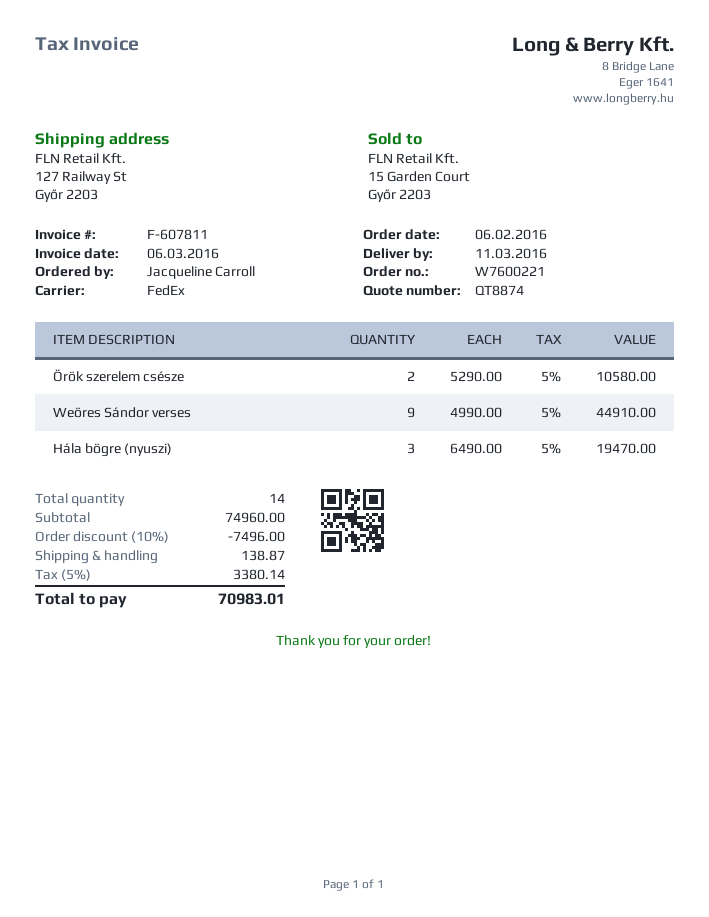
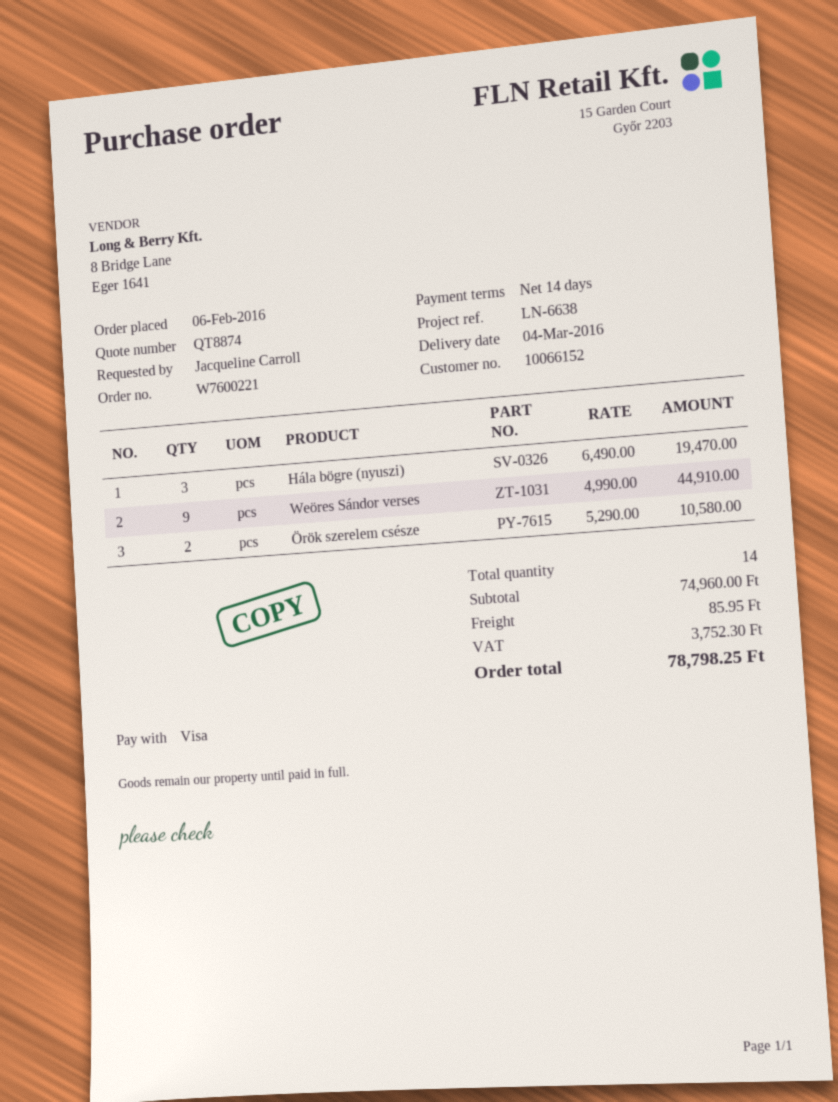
delivery date: 2016-03-11 -> 2016-03-04
discount: 10% = 7496.00 -> none
shipping: 138.87 -> 85.95
tax: 3380.14 -> 3752.30
total: 70983.01 -> 78798.25

